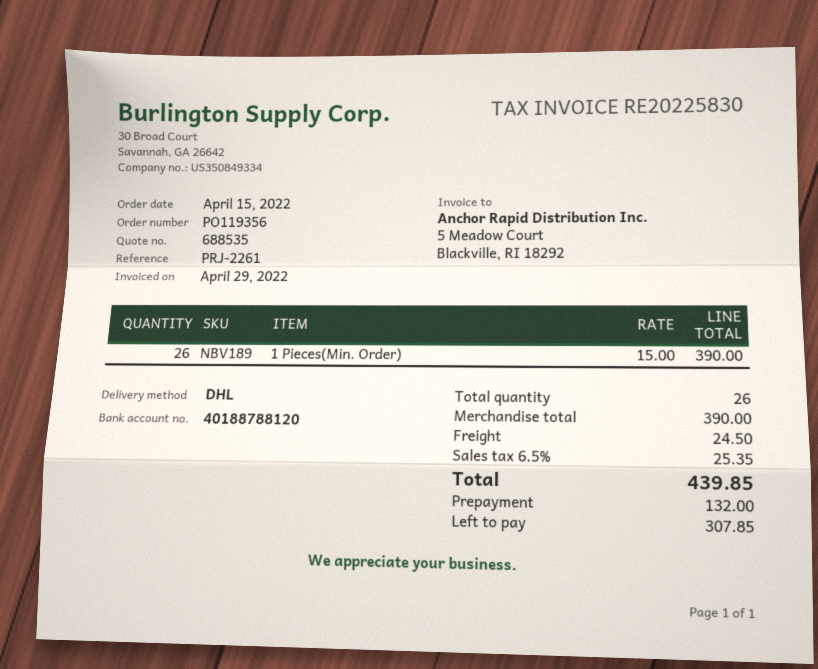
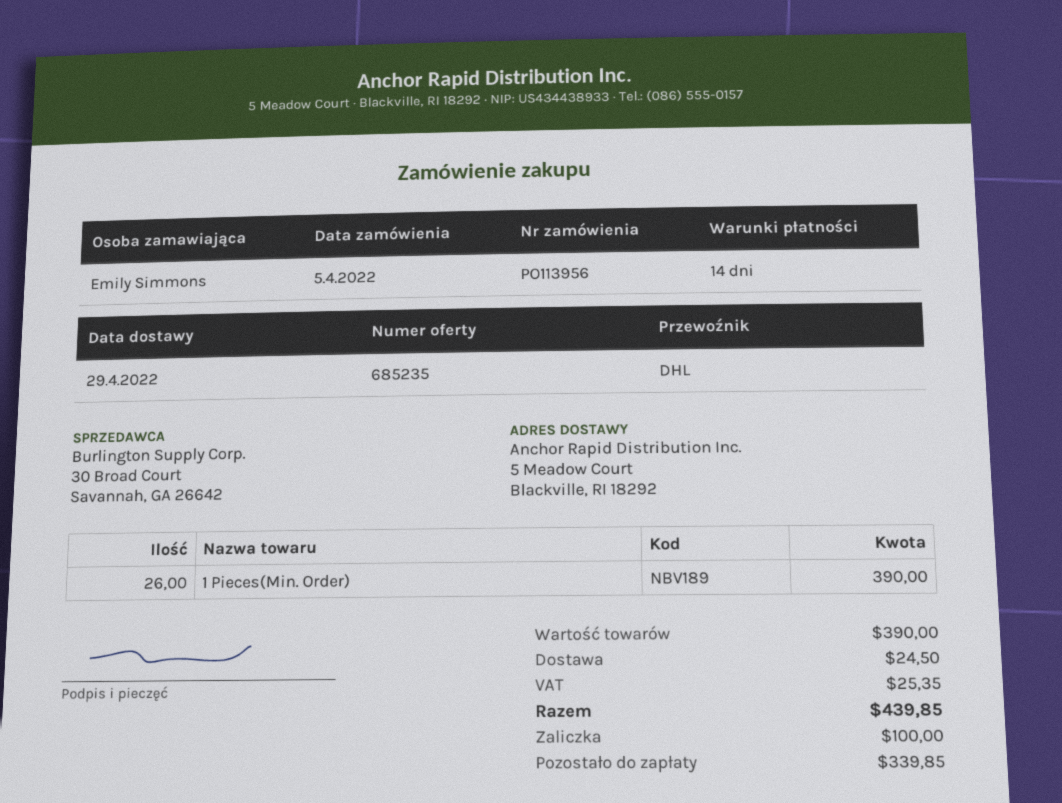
quote number: 688535 -> 685235
order number: PO119356 -> PO113956
order date: 2022-04-15 -> 2022-04-05
deposit: 132.00 -> 100.00
balance: 307.85 -> 339.85

